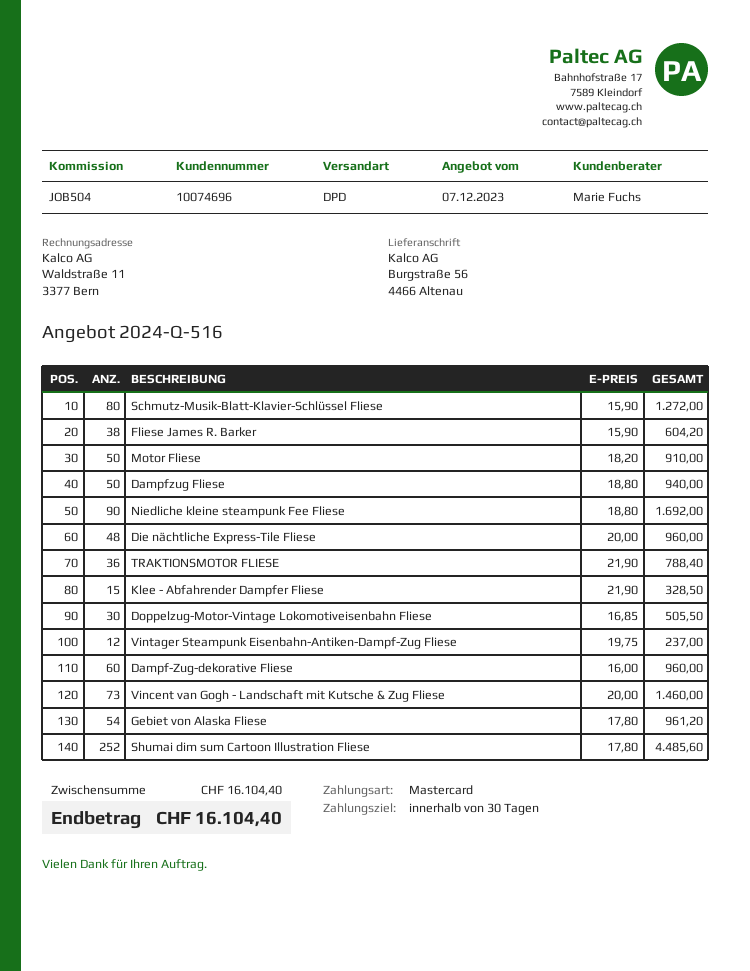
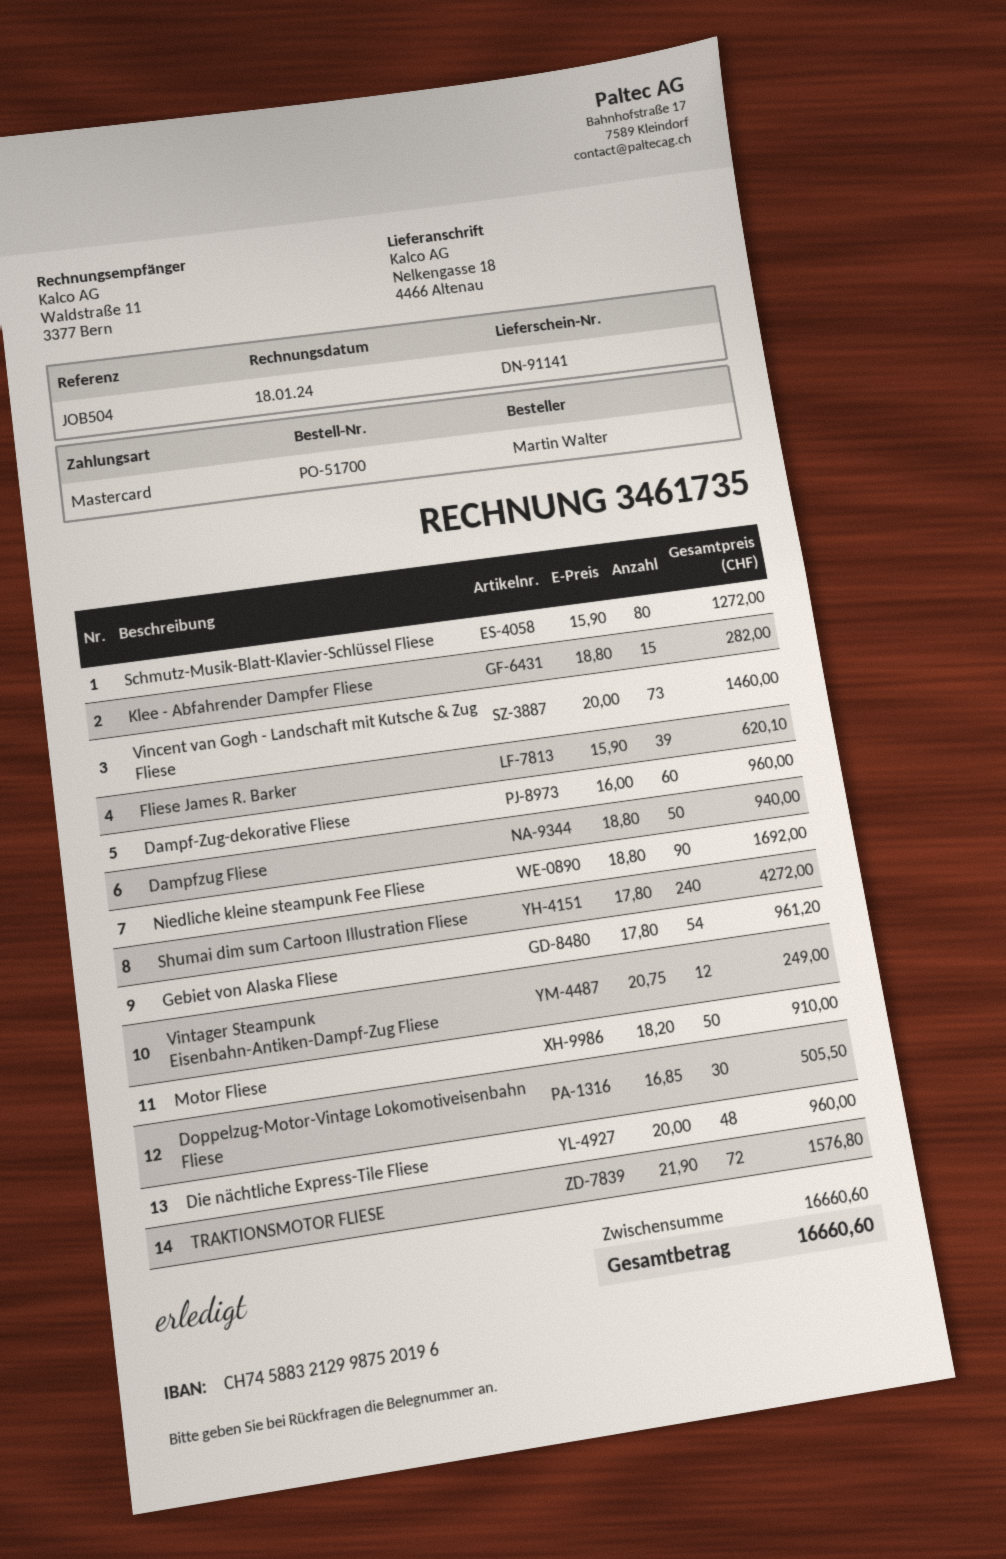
ship to: Burgstraße 56, 4466 Altenau -> Nelkengasse 18, 4466 Altenau
Fliese James R. Barker: 38 x 15.90 = 604.20 -> 39 x 15.90 = 620.10
TRAKTIONSMOTOR FLIESE: 36 x 21.90 = 788.40 -> 72 x 21.90 = 1576.80
Klee - Abfahrender Dampfer Fliese: 15 x 21.90 = 328.50 -> 15 x 18.80 = 282.00
Vintager Steampunk Eisenbahn-Antiken-Dampf-Zug Fliese: 12 x 19.75 = 237.00 -> 12 x 20.75 = 249.00
Shumai dim sum Cartoon Illustration Fliese: 252 x 17.80 = 4485.60 -> 240 x 17.80 = 4272.00
subtotal: 16104.40 -> 16660.60
total: 16104.40 -> 16660.60

